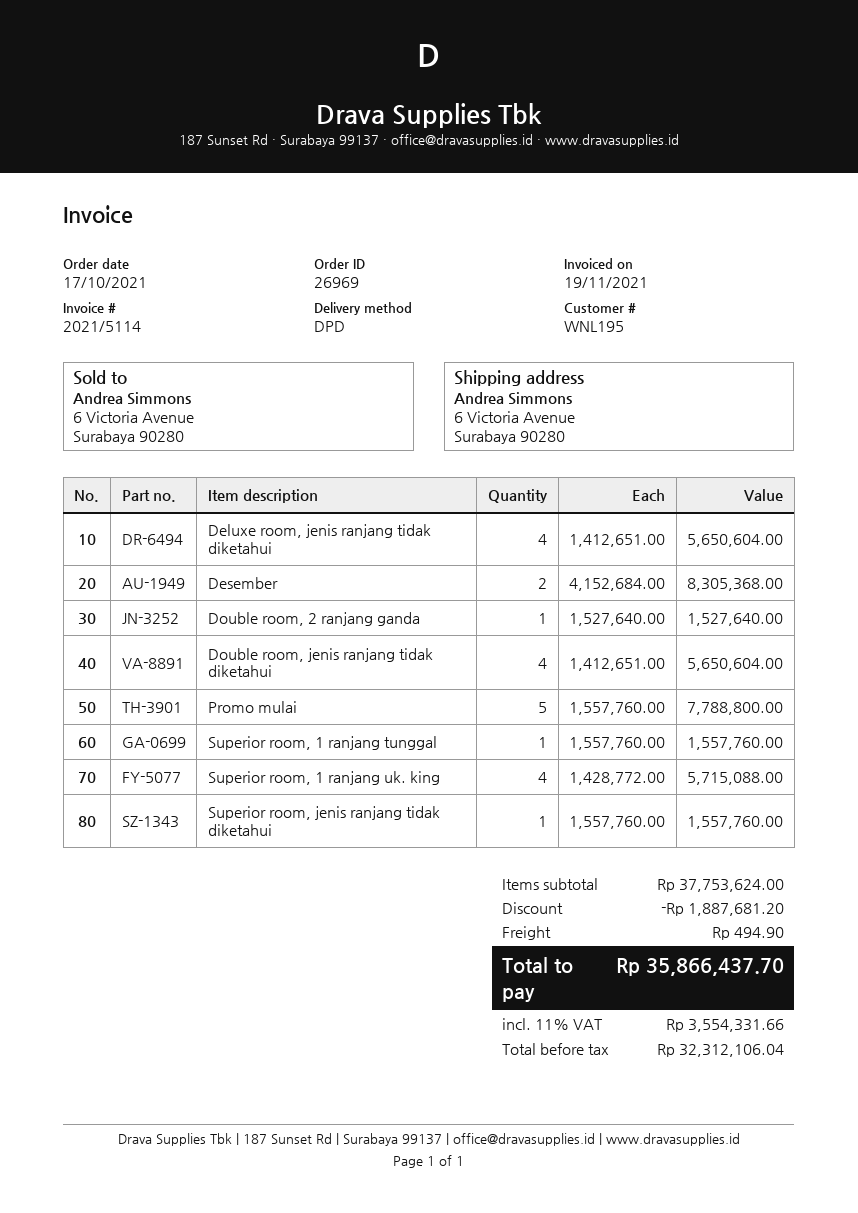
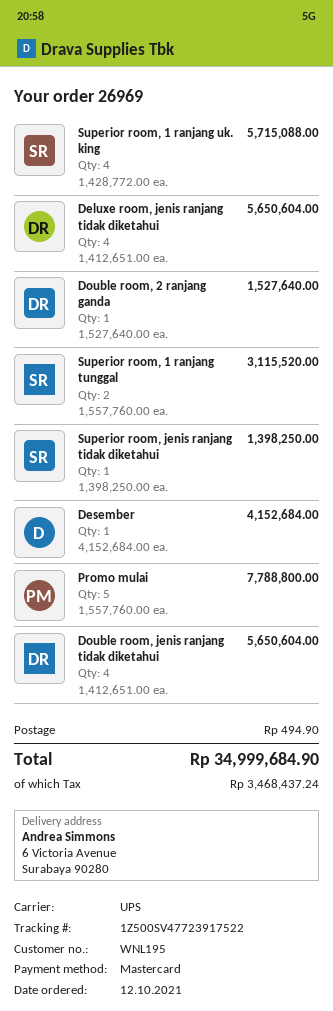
order date: 2021-10-17 -> 2021-10-12
shipping method: DPD -> UPS
Desember: 2 x 4152684.00 = 8305368.00 -> 1 x 4152684.00 = 4152684.00
Superior room, 1 ranjang tunggal: 1 x 1557760.00 = 1557760.00 -> 2 x 1557760.00 = 3115520.00
Superior room, jenis ranjang tidak diketahui: 1 x 1557760.00 = 1557760.00 -> 1 x 1398250.00 = 1398250.00
discount: 1887681.20 -> none
tax: 3554331.66 -> 3468437.24
total: 35866437.70 -> 34999684.90

